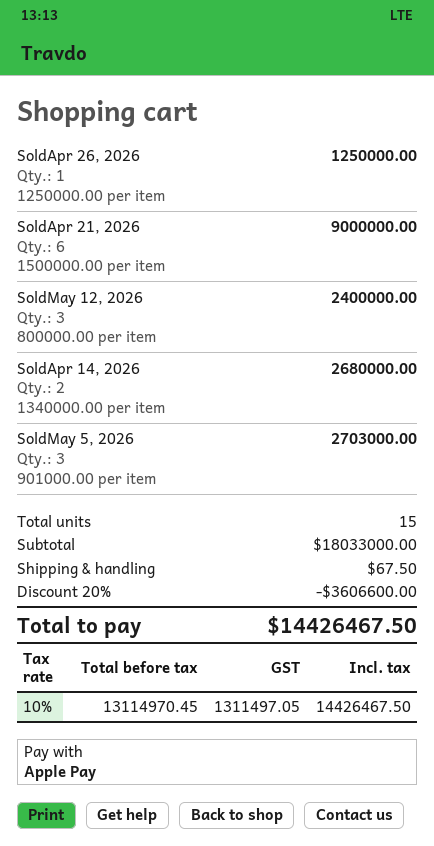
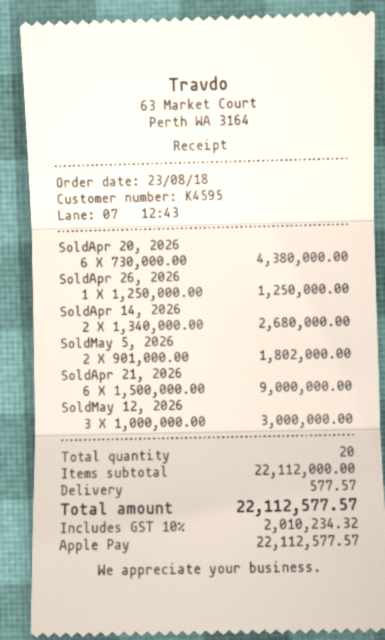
SoldMay 12, 2026: 3 x 800000.00 = 2400000.00 -> 3 x 1000000.00 = 3000000.00
SoldMay 5, 2026: 3 x 901000.00 = 2703000.00 -> 2 x 901000.00 = 1802000.00
SoldApr 20, 2026: none -> 6 x 730000.00 = 4380000.00
total quantity: 15 -> 20
subtotal: 18033000.00 -> 22112000.00
discount: 20% = 3606600.00 -> none
shipping: 67.50 -> 577.57
tax: 10% = 1311497.05 -> 10% = 2010234.32
total: 14426467.50 -> 22112577.57

